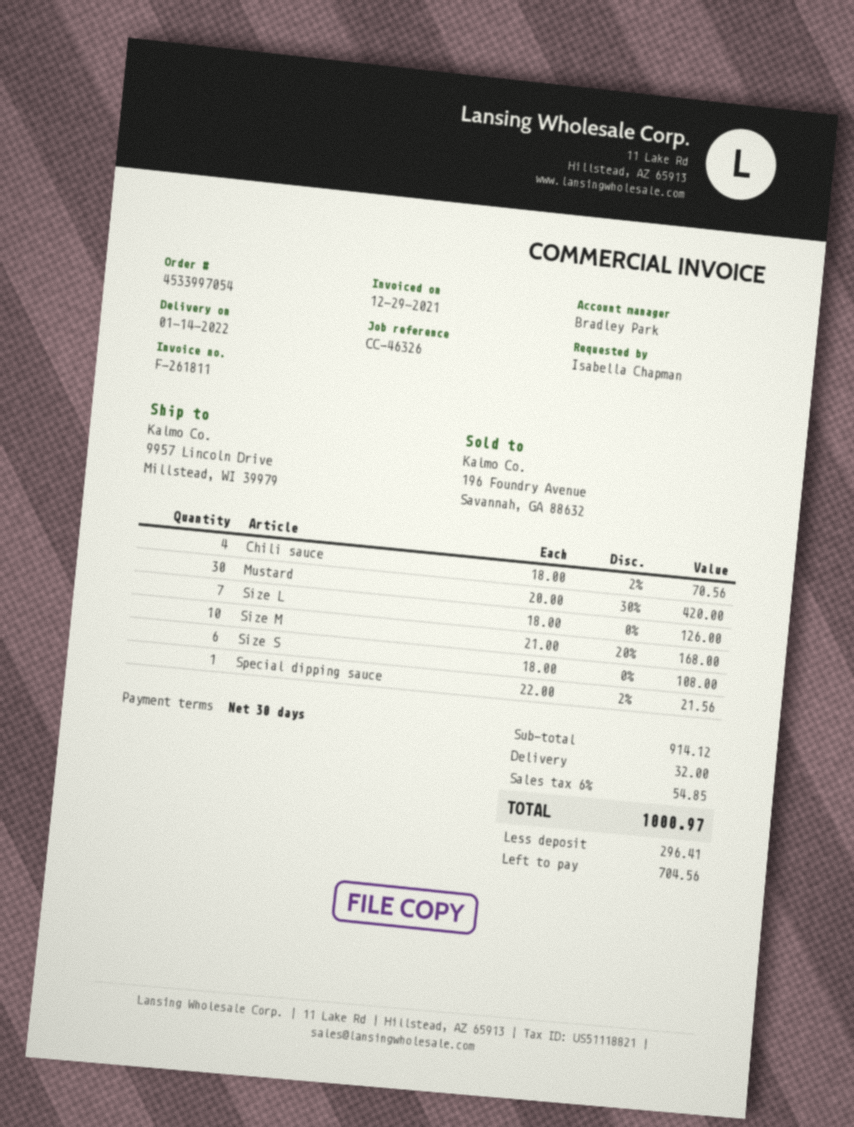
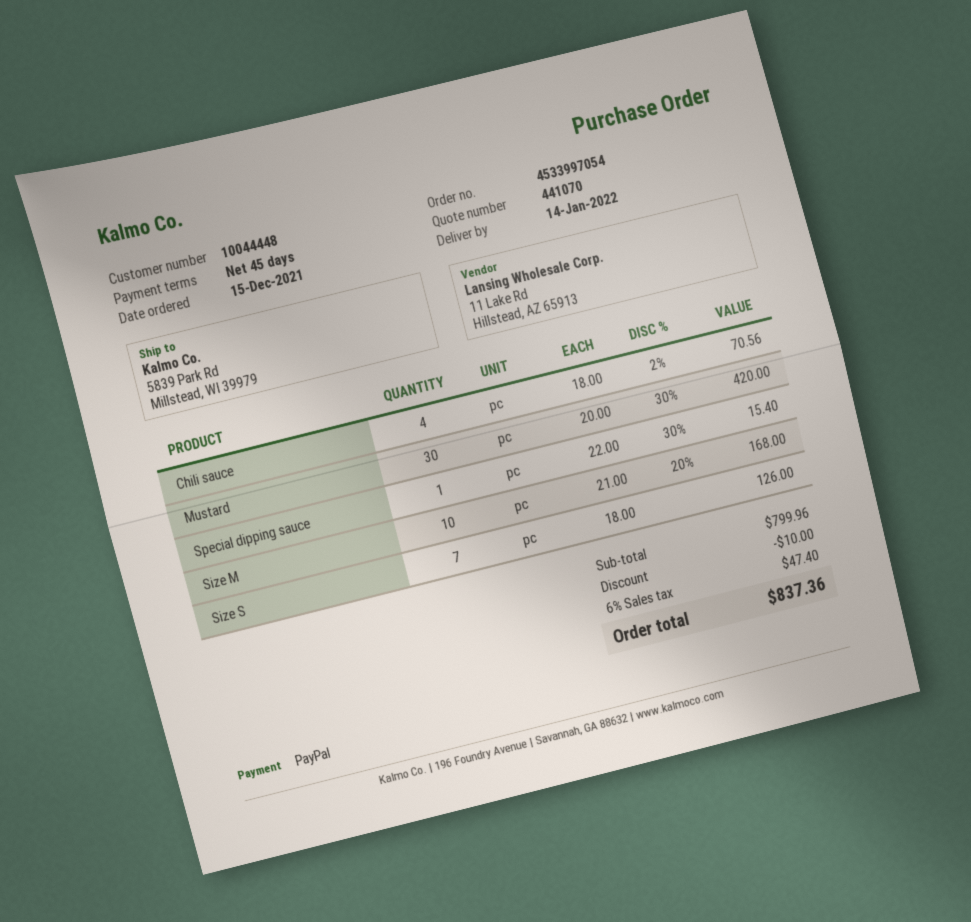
payment terms: 30 days -> 45 days
ship to: 9957 Lincoln Drive, Millstead, WI 39979 -> 5839 Park Rd, Millstead, WI 39979
Size L: 7 x 18.00 = 126.00 -> none
Size S: 6 x 18.00 = 108.00 -> 7 x 18.00 = 126.00
Special dipping sauce: 1 x 22.00 - 2% = 21.56 -> 1 x 22.00 - 30% = 15.40
subtotal: 914.12 -> 799.96
discount: none -> 10.00
shipping: 32.00 -> none
tax: 6% = 54.85 -> 6% = 47.40
total: 1000.97 -> 837.36

